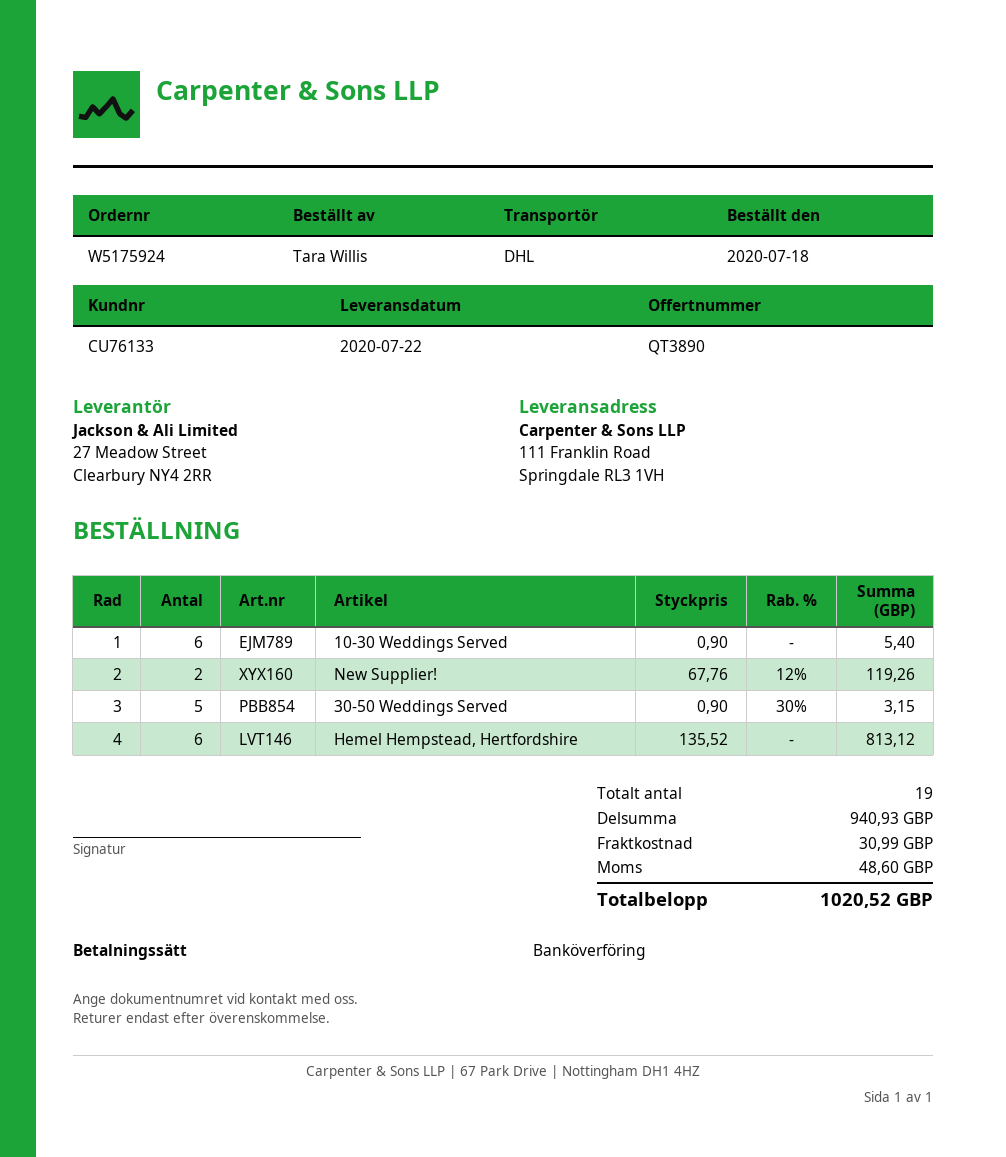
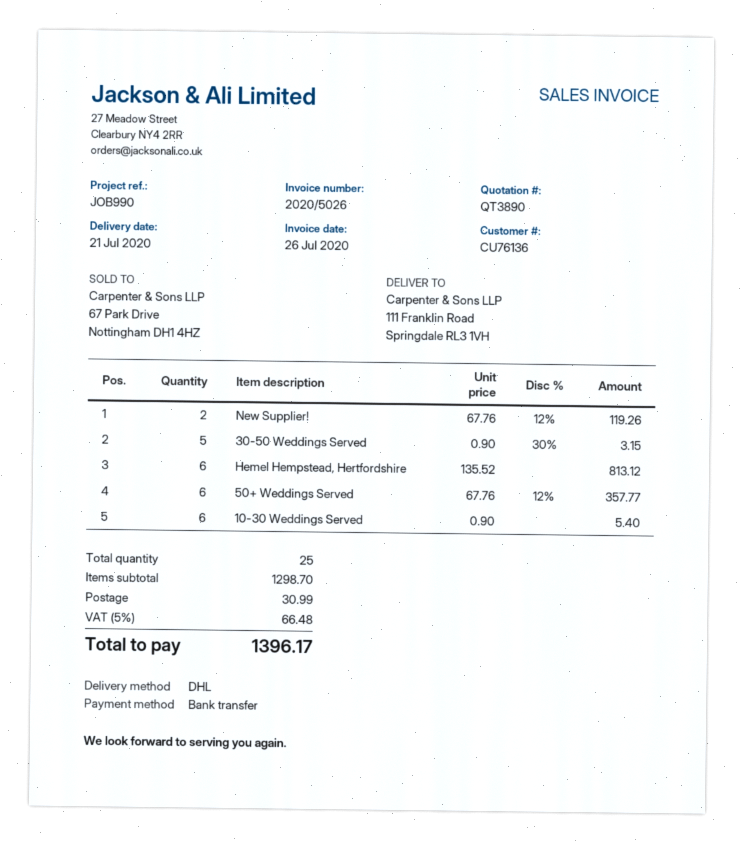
delivery date: 2020-07-22 -> 2020-07-21
customer number: CU76133 -> CU76136
50+ Weddings Served: none -> 6 x 67.76 - 12% = 357.77
total quantity: 19 -> 25
subtotal: 940.93 -> 1298.70
tax: 48.60 -> 66.48
total: 1020.52 -> 1396.17

